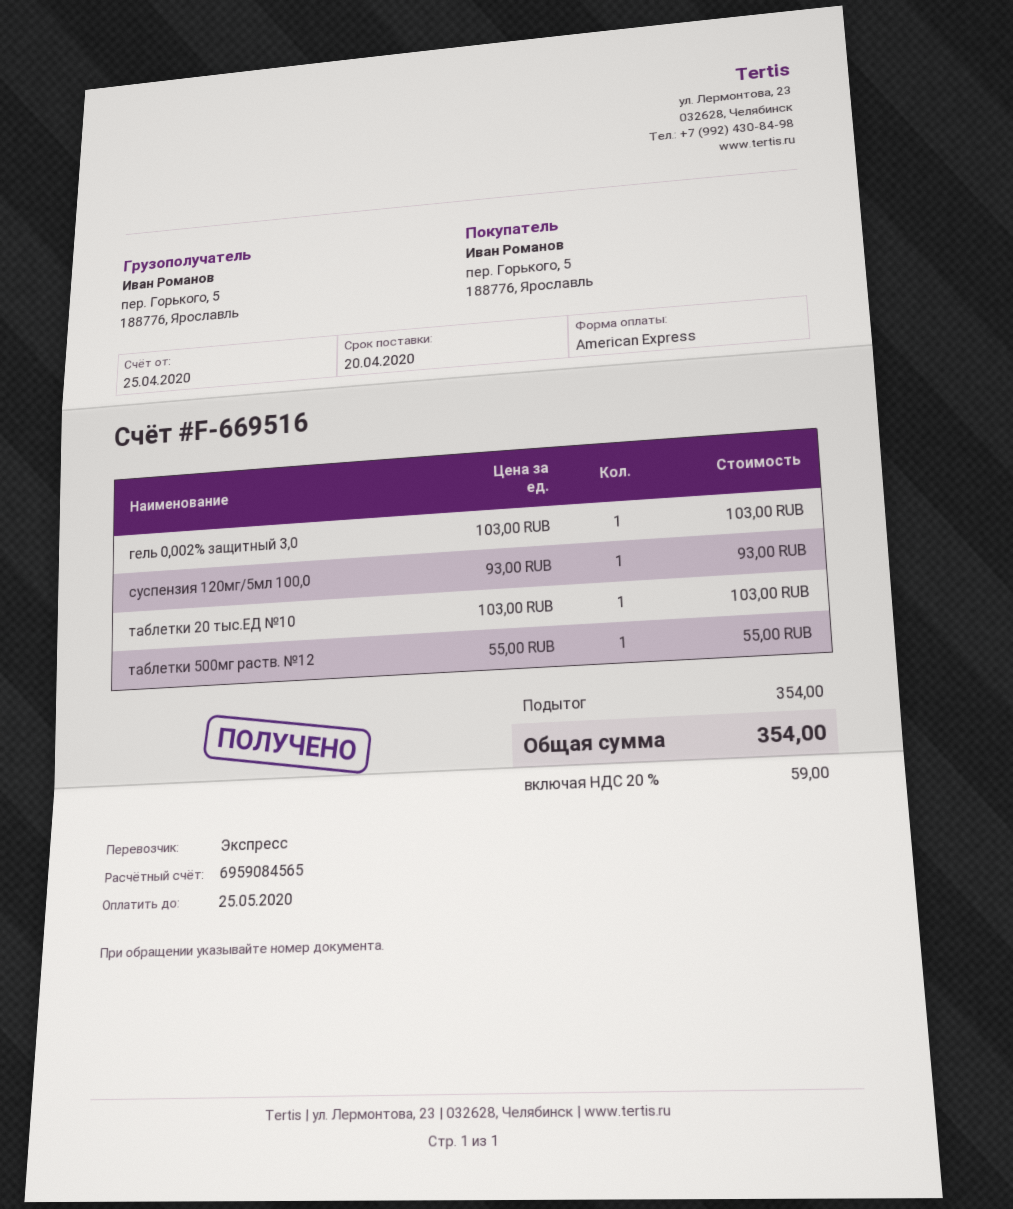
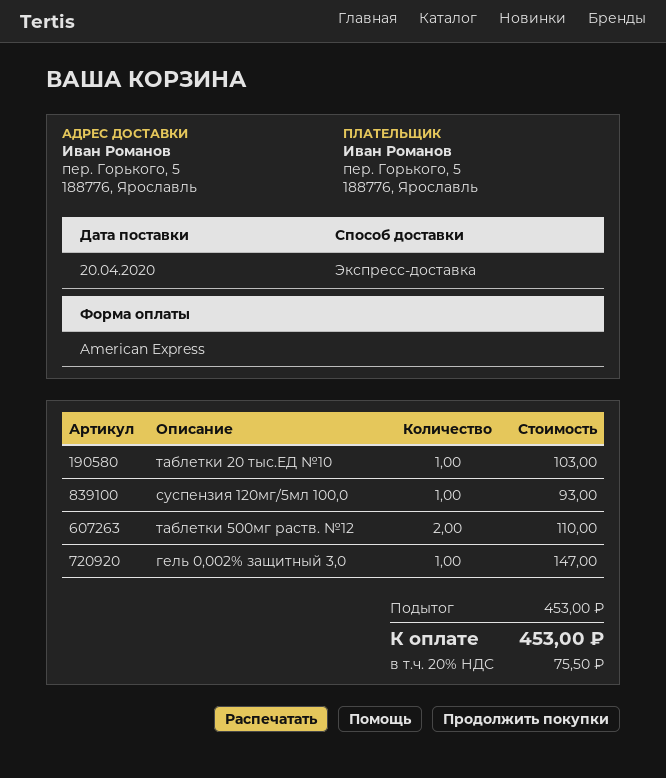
гель 0,002% защитный 3,0: 1 for 103.00 -> 1 for 147.00
таблетки 500мг раств. №12: 1 for 55.00 -> 2 for 110.00
subtotal: 354.00 -> 453.00
tax: 20% = 59.00 -> 20% = 75.50
total: 354.00 -> 453.00

